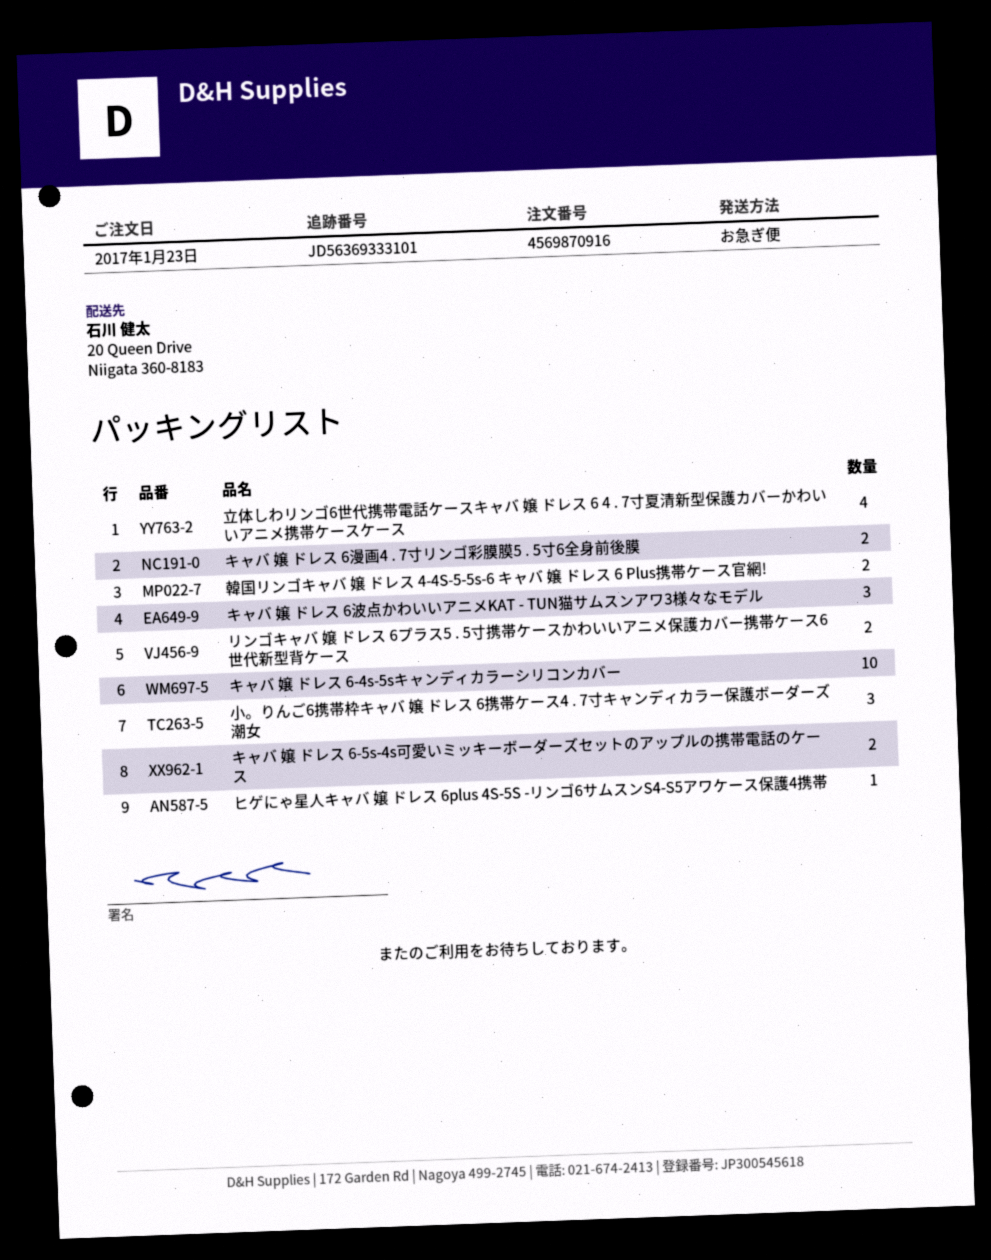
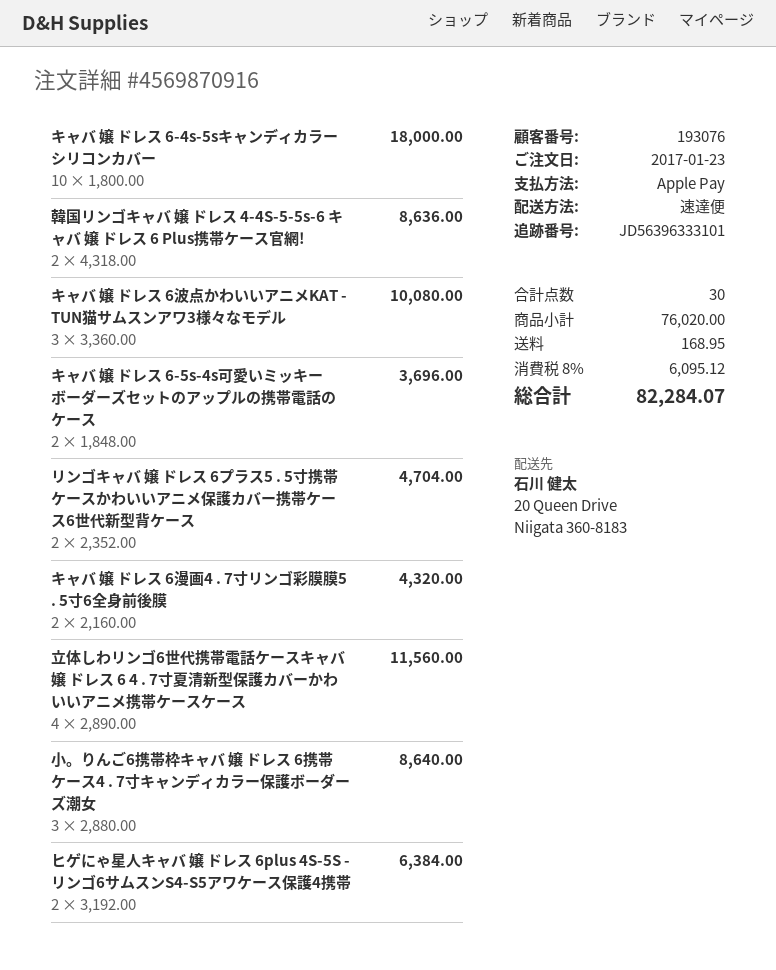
tracking number: JD56369333101 -> JD56396333101
ヒゲにゃ星人キャバ 嬢 ドレス 6plus 4S-5S -リンゴ6サムスンS4-S5アワケース保護4携帯: 1 -> 2

